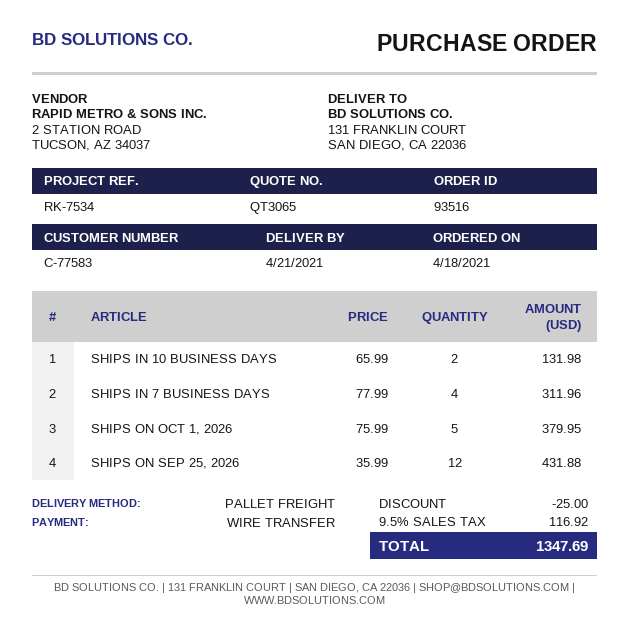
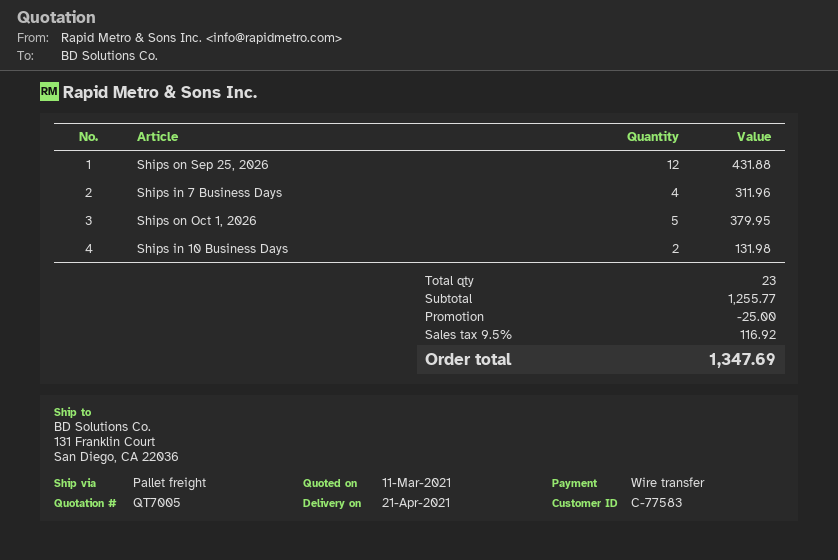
quote number: QT3065 -> QT7005

